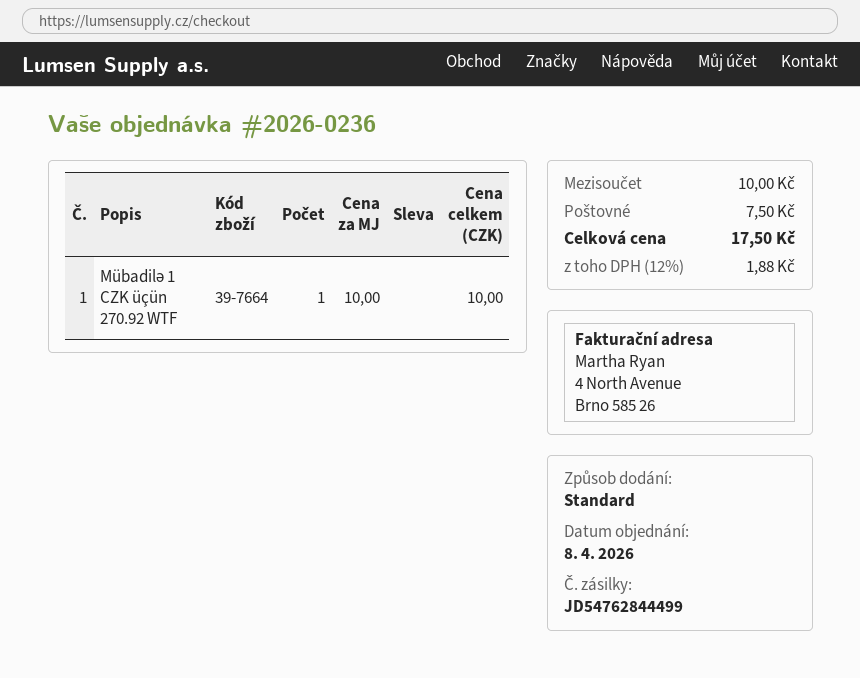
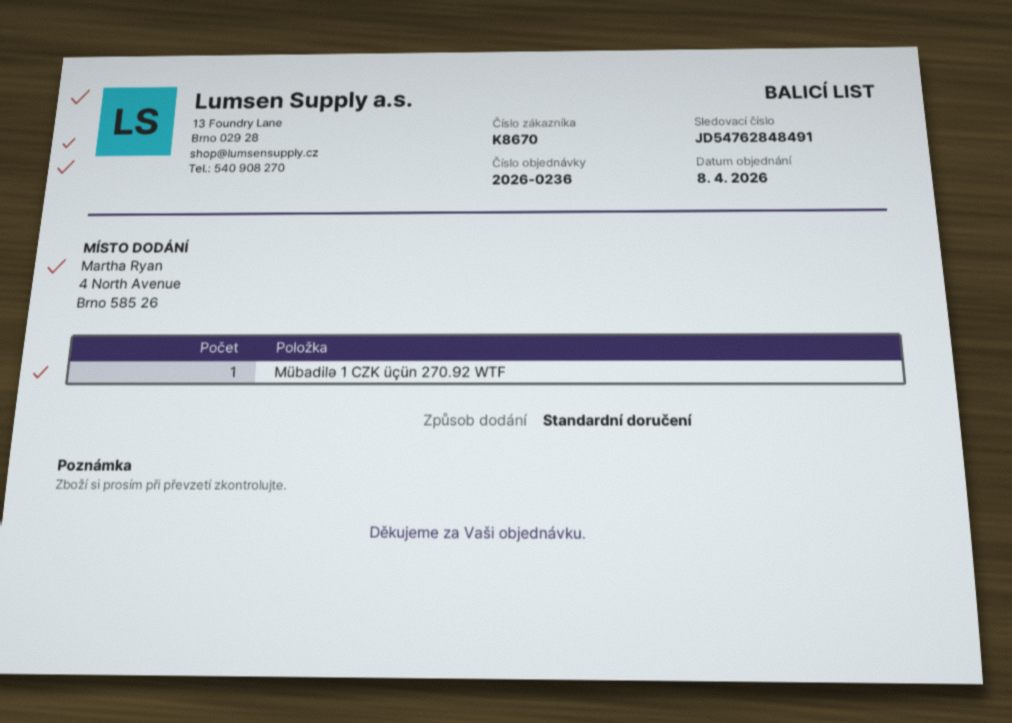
tracking number: JD54762844499 -> JD54762848491

